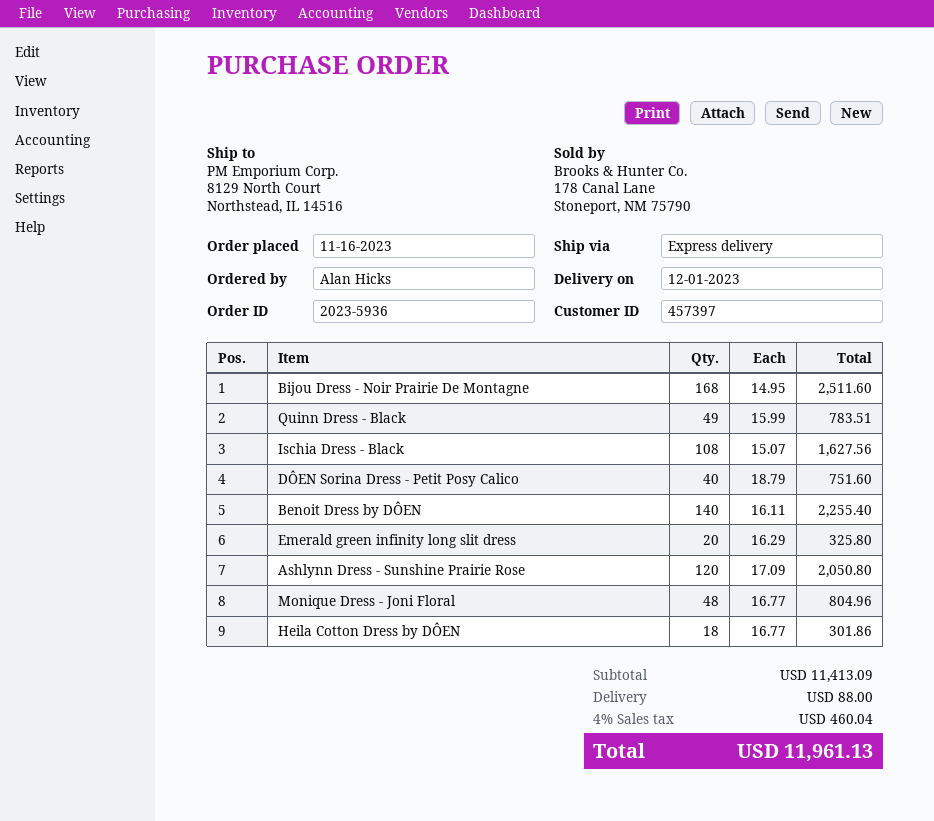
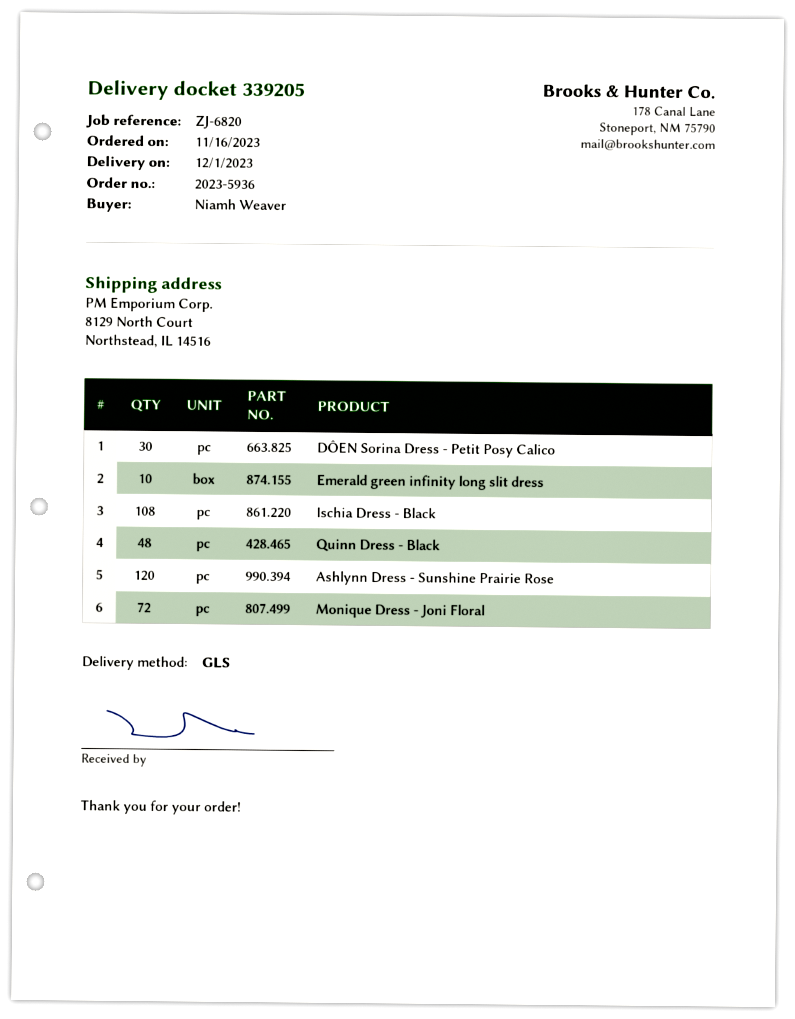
ordered by: Alan Hicks -> Niamh Weaver
shipping method: express -> GLS
Bijou Dress - Noir Prairie De Montagne: 168 -> none
Quinn Dress - Black: 49 -> 48
DÔEN Sorina Dress - Petit Posy Calico: 40 -> 30
Benoit Dress by DÔEN: 140 -> none
Emerald green infinity long slit dress: 20 -> 10
Monique Dress - Joni Floral: 48 -> 72
Heila Cotton Dress by DÔEN: 18 -> none

